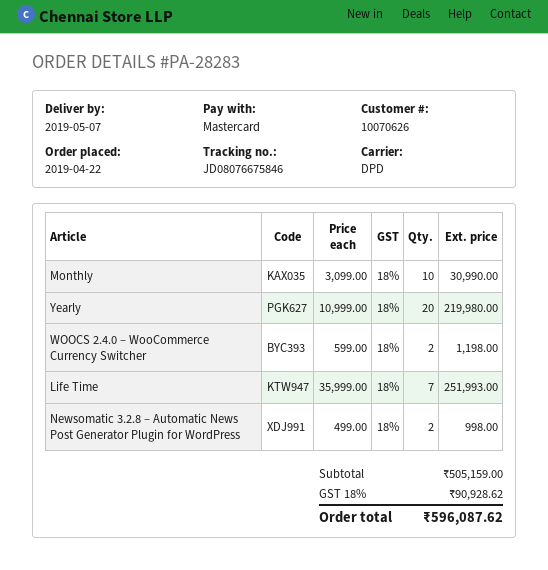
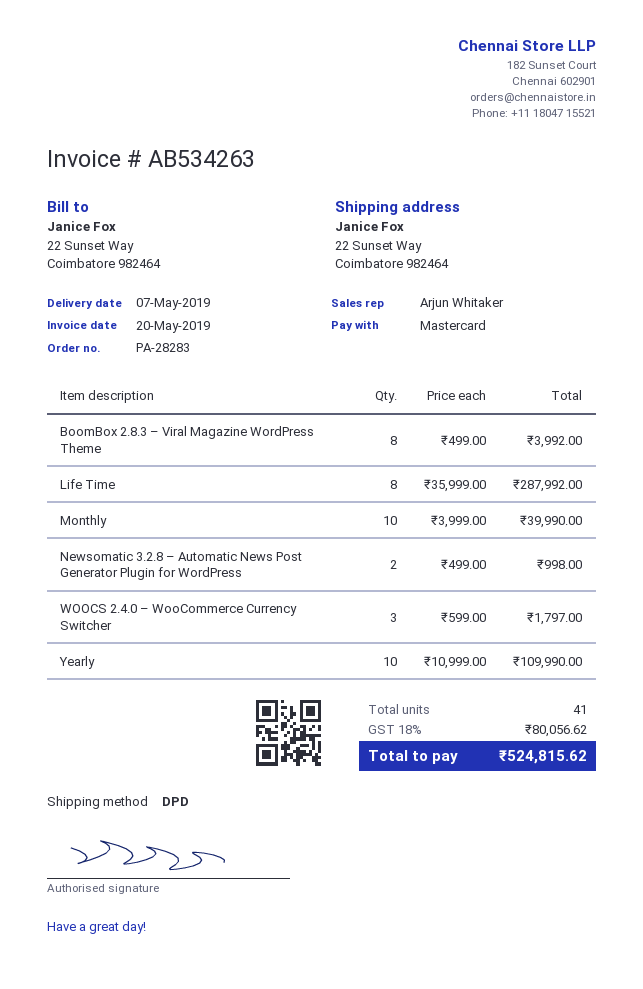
Monthly: 10 x 3099.00 = 30990.00 -> 10 x 3999.00 = 39990.00
Yearly: 20 x 10999.00 = 219980.00 -> 10 x 10999.00 = 109990.00
WOOCS 2.4.0 – WooCommerce Currency Switcher: 2 x 599.00 = 1198.00 -> 3 x 599.00 = 1797.00
Life Time: 7 x 35999.00 = 251993.00 -> 8 x 35999.00 = 287992.00
BoomBox 2.8.3 – Viral Magazine WordPress Theme: none -> 8 x 499.00 = 3992.00
tax: 18% = 90928.62 -> 18% = 80056.62
total: 596087.62 -> 524815.62

